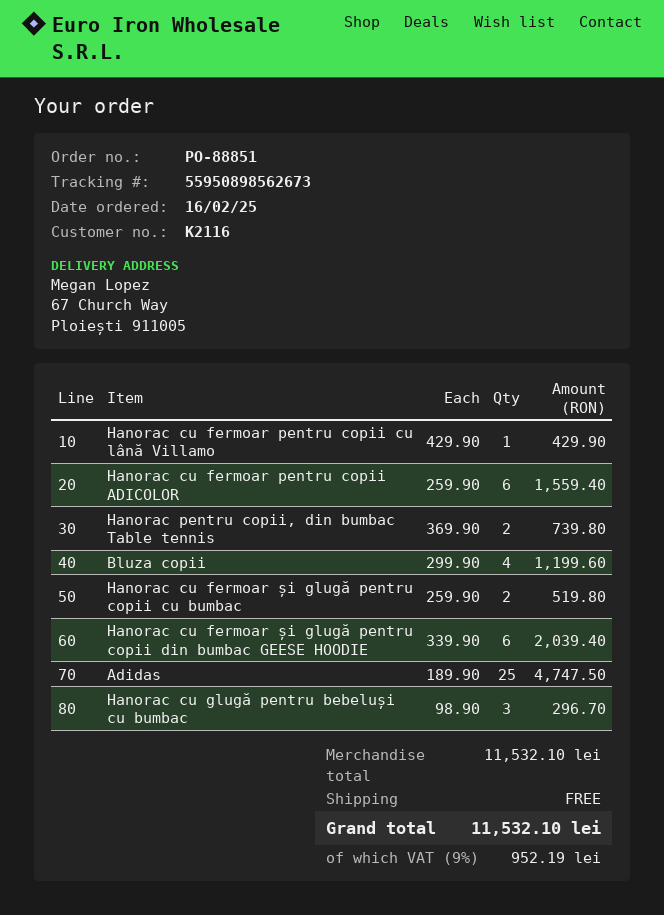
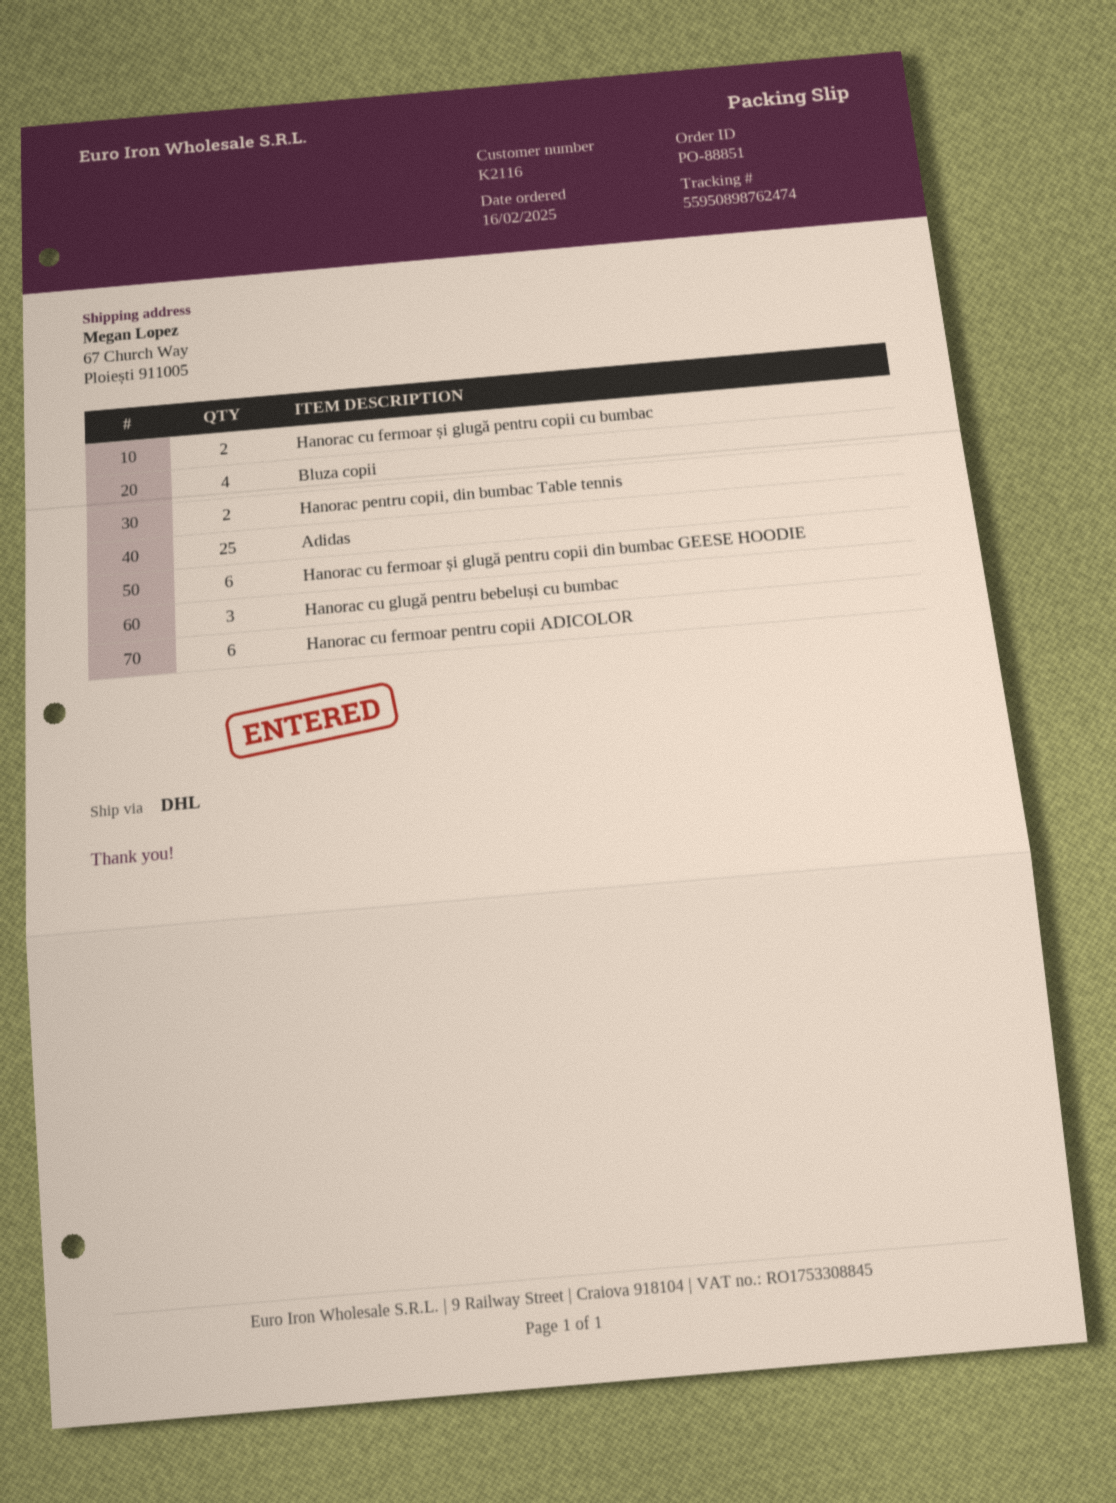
tracking number: 55950898562673 -> 55950898762474
Hanorac cu fermoar pentru copii cu lână Villamo: 1 -> none

